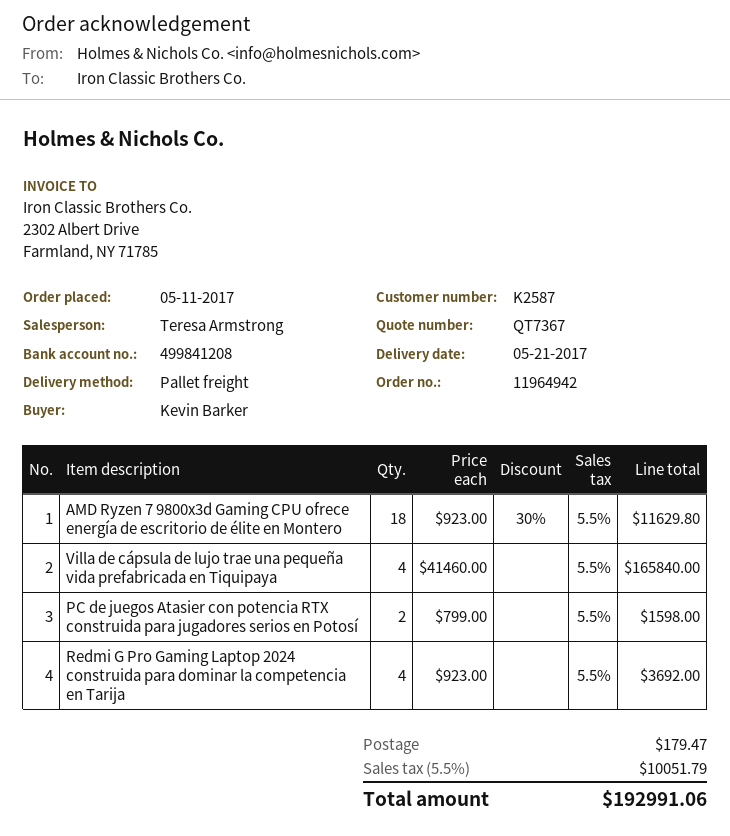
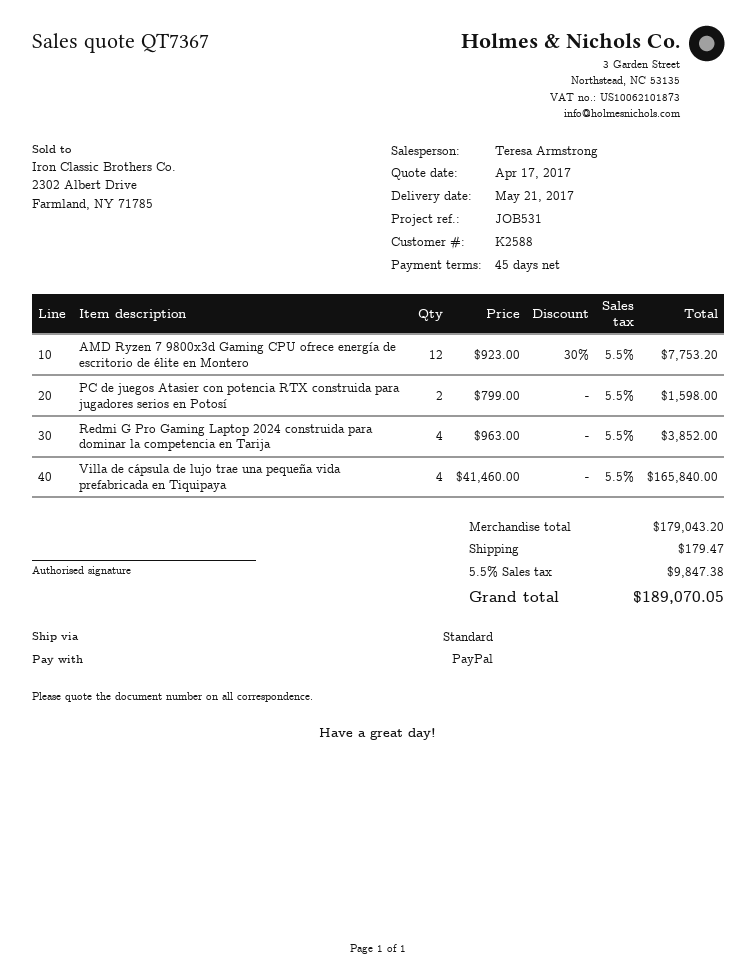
customer number: K2587 -> K2588
shipping method: pallet freight -> standard
AMD Ryzen 7 9800x3d Gaming CPU ofrece energía de escritorio de élite en Montero: 18 x 923.00 - 30% = 11629.80 -> 12 x 923.00 - 30% = 7753.20
Redmi G Pro Gaming Laptop 2024 construida para dominar la competencia en Tarija: 4 x 923.00 = 3692.00 -> 4 x 963.00 = 3852.00
tax: 5.5% = 10051.79 -> 5.5% = 9847.38
total: 192991.06 -> 189070.05

